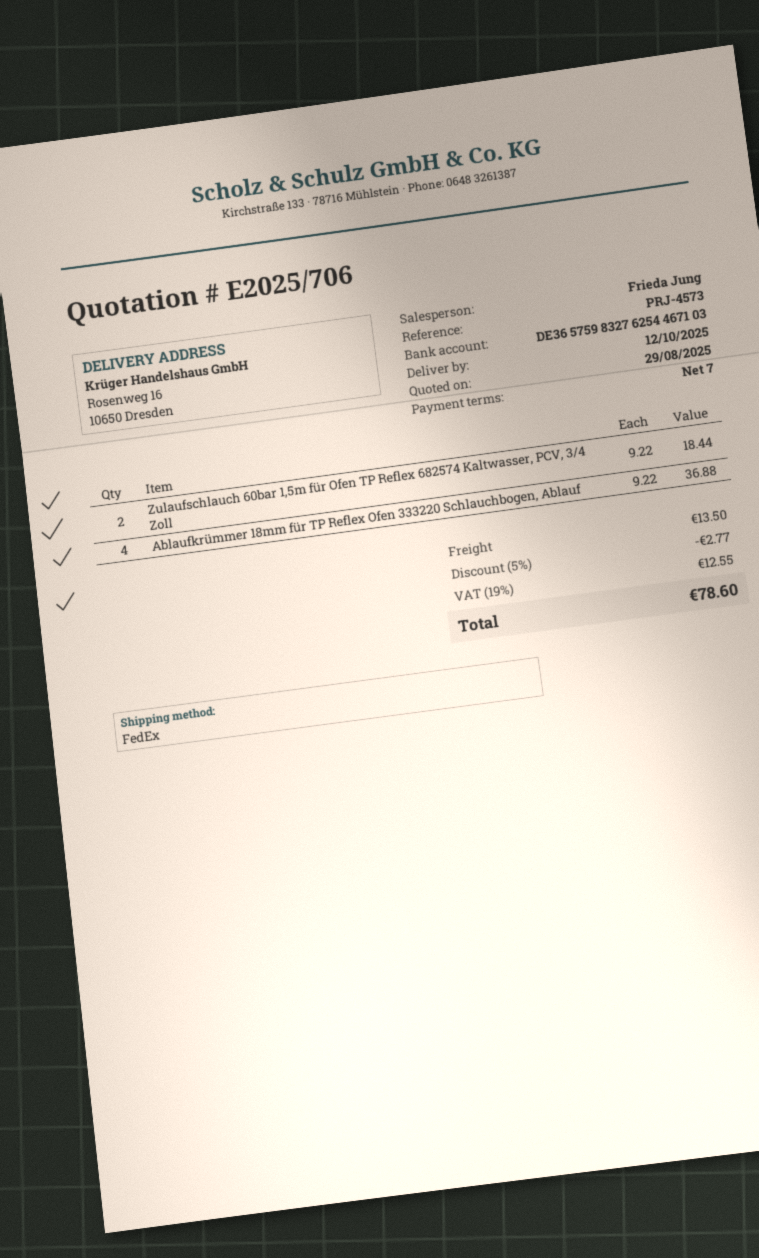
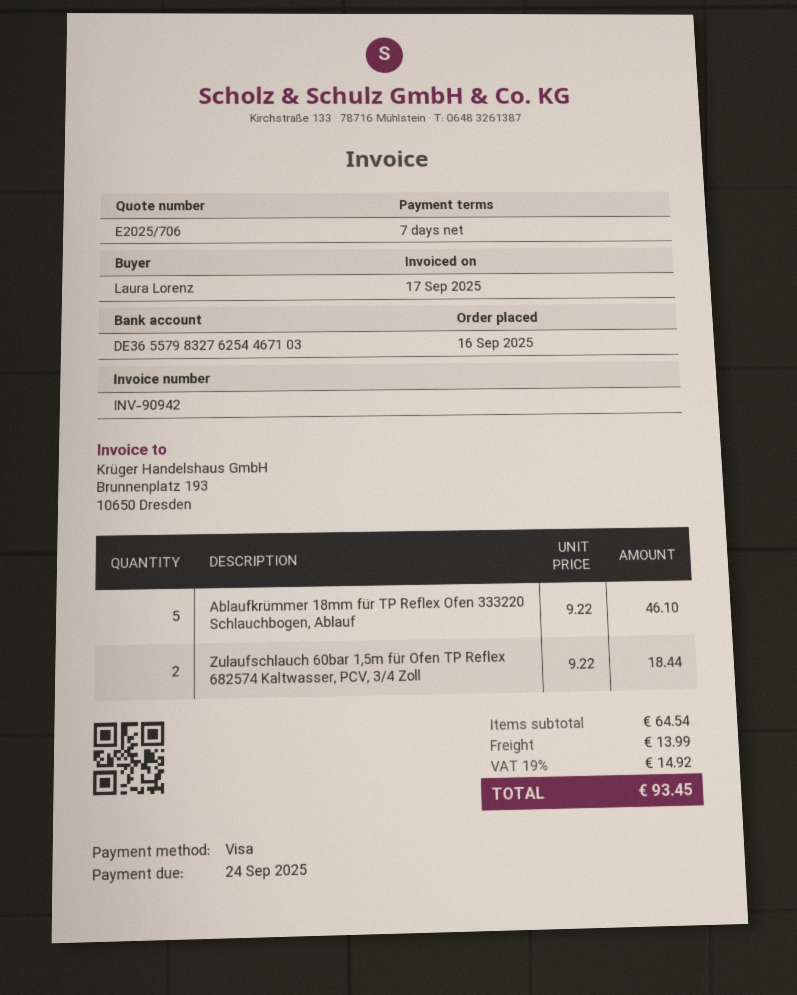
bank account: DE36575983276254467103 -> DE36557983276254467103
Ablaufkrümmer 18mm für TP Reflex Ofen 333220 Schlauchbogen, Ablauf: 4 x 9.22 = 36.88 -> 5 x 9.22 = 46.10
discount: 5% = 2.77 -> none
shipping: 13.50 -> 13.99
tax: 19% = 12.55 -> 19% = 14.92
total: 78.60 -> 93.45

